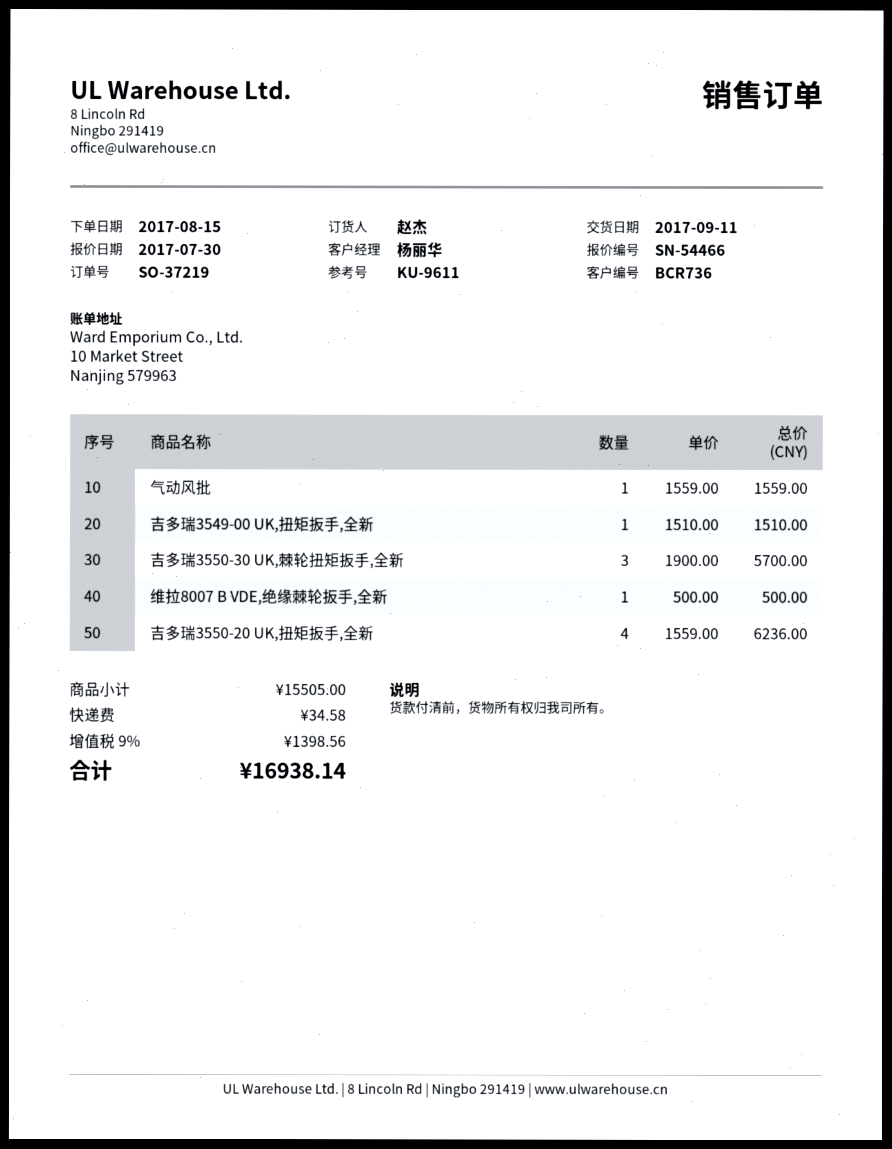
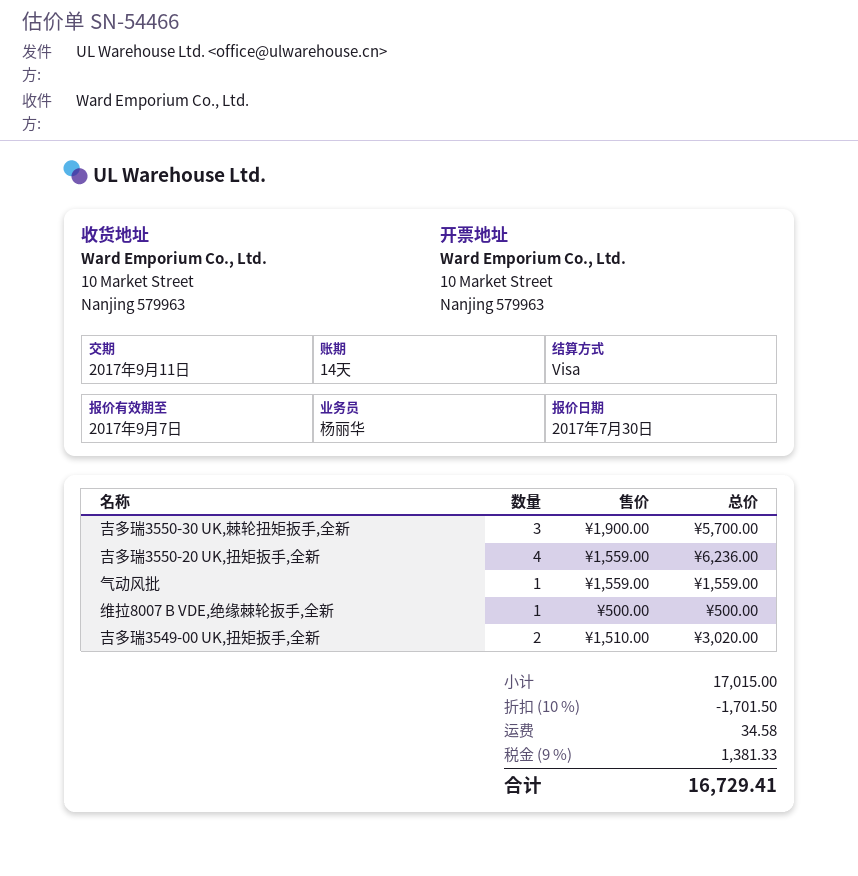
吉多瑞3549-00 UK,扭矩扳手,全新: 1 x 1510.00 = 1510.00 -> 2 x 1510.00 = 3020.00
subtotal: 15505.00 -> 17015.00
discount: none -> 10% = 1701.50
tax: 9% = 1398.56 -> 9% = 1381.33
total: 16938.14 -> 16729.41

